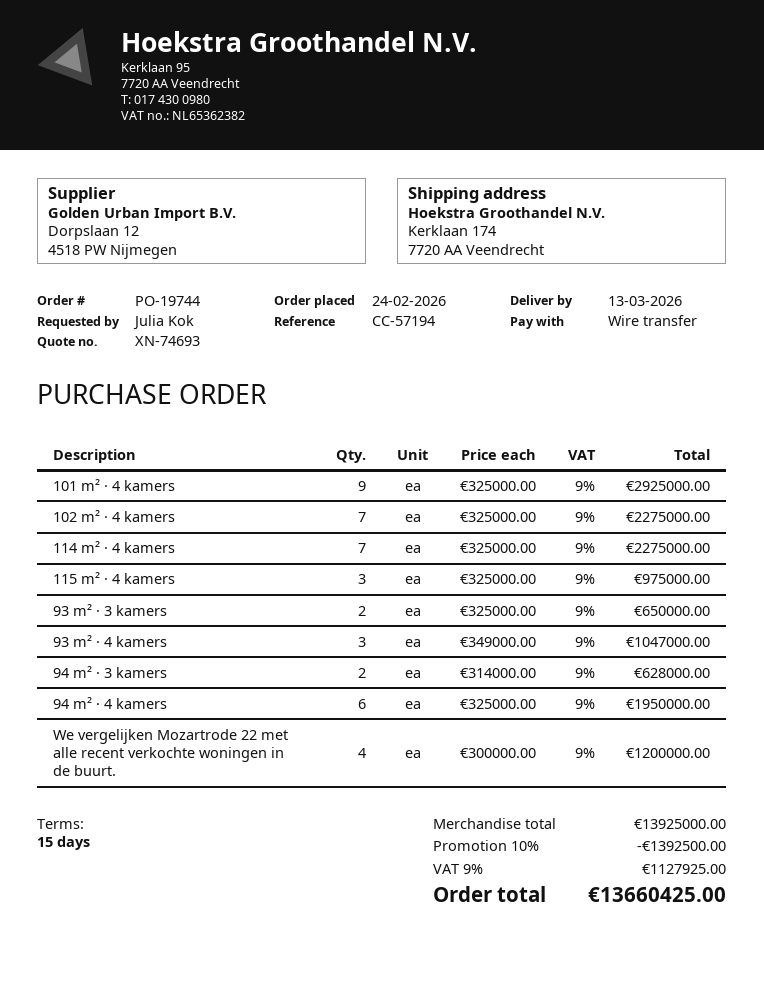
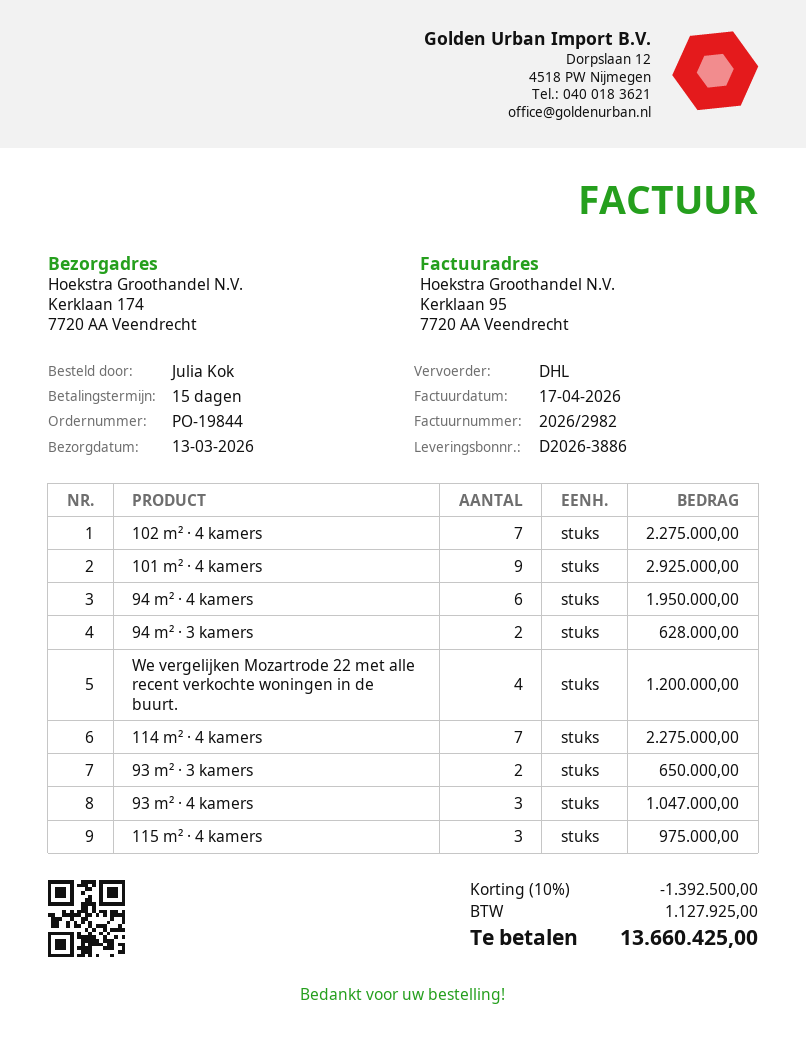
order number: PO-19744 -> PO-19844

